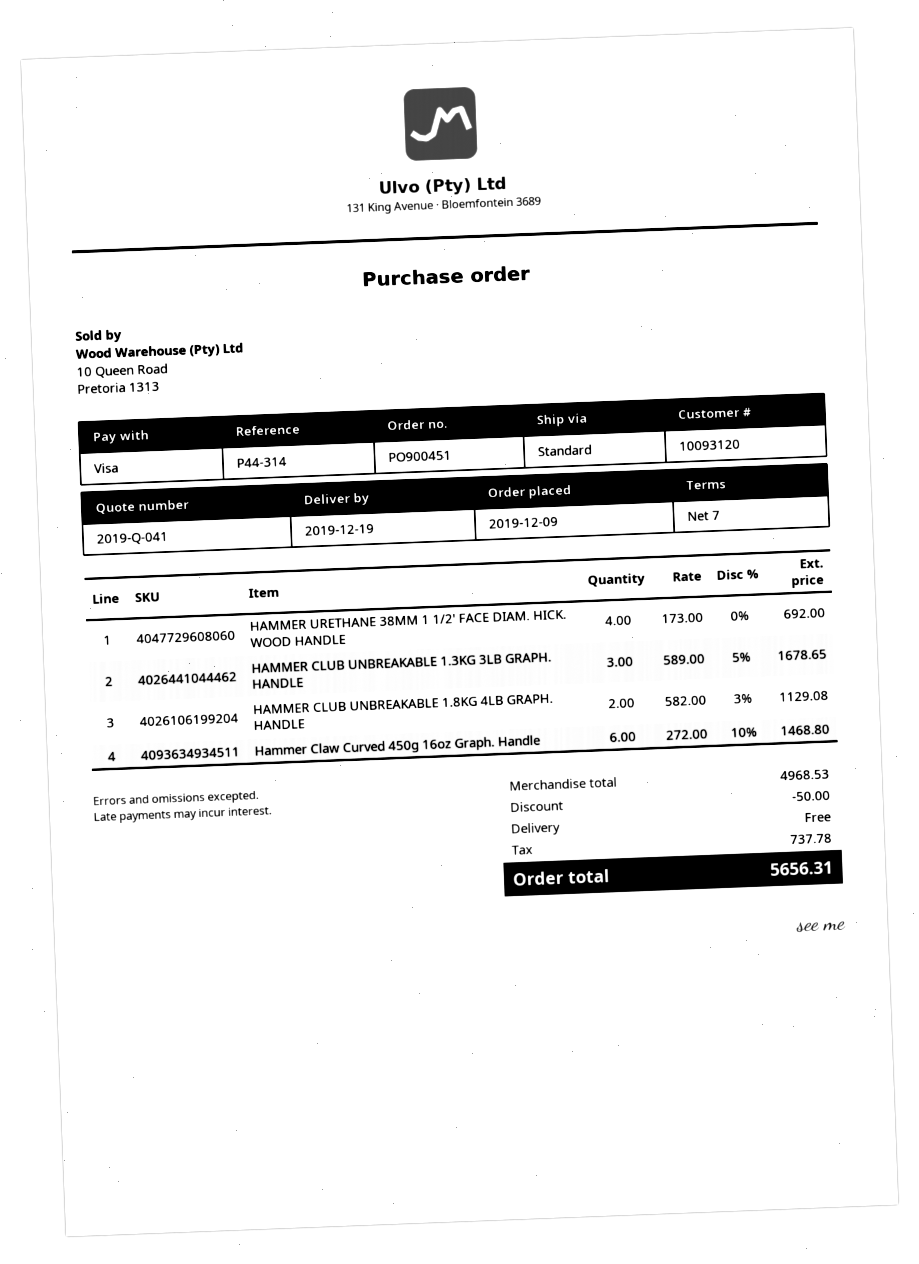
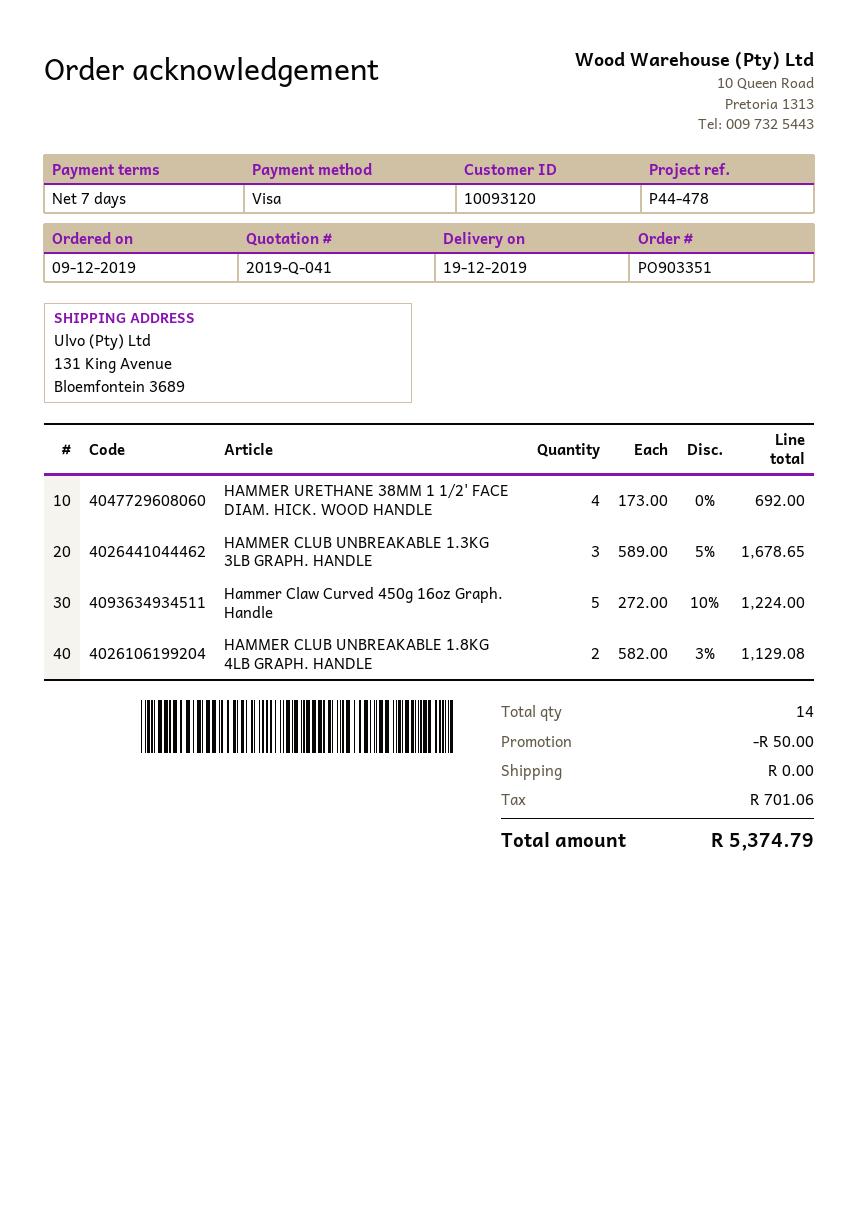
order number: PO900451 -> PO903351
reference: P44-314 -> P44-478
Hammer Claw Curved 450g 16oz Graph. Handle: 6 x 272.00 - 10% = 1468.80 -> 5 x 272.00 - 10% = 1224.00
tax: 737.78 -> 701.06
total: 5656.31 -> 5374.79

